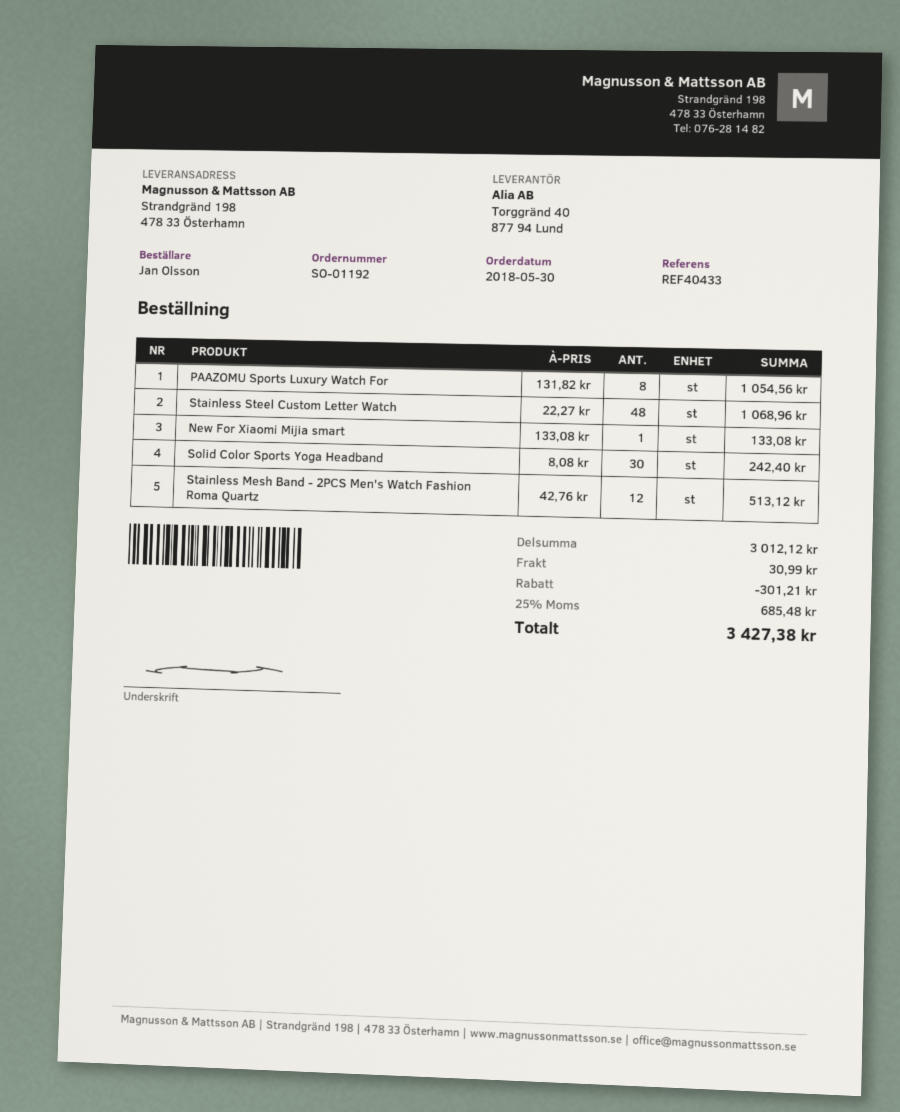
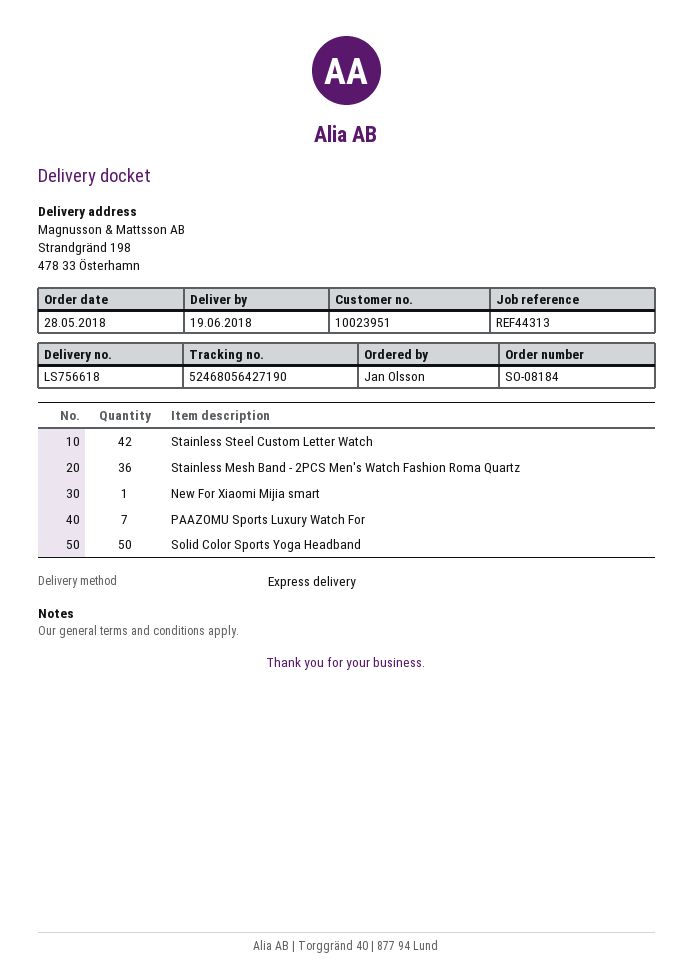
order number: SO-01192 -> SO-08184
order date: 2018-05-30 -> 2018-05-28
reference: REF40433 -> REF44313
PAAZOMU Sports Luxury Watch For: 8 -> 7
Stainless Steel Custom Letter Watch: 48 -> 42
Solid Color Sports Yoga Headband: 30 -> 50
Stainless Mesh Band - 2PCS Men's Watch Fashion Roma Quartz: 12 -> 36

